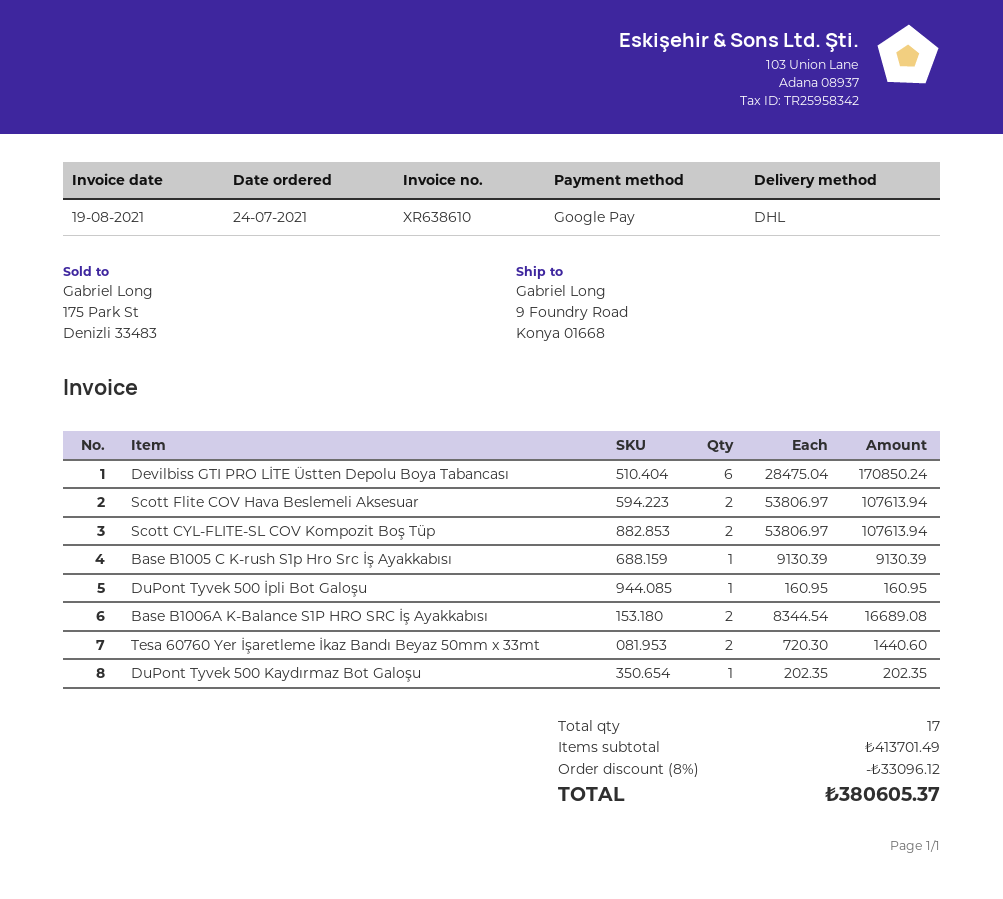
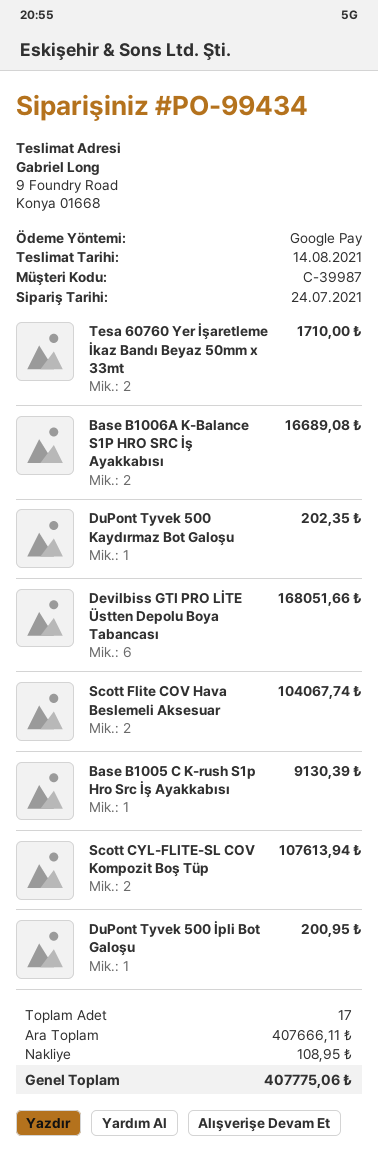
Devilbiss GTI PRO LİTE Üstten Depolu Boya Tabancası: 6 for 170850.24 -> 6 for 168051.66
Scott Flite COV Hava Beslemeli Aksesuar: 2 for 107613.94 -> 2 for 104067.74
DuPont Tyvek 500 İpli Bot Galoşu: 1 for 160.95 -> 1 for 200.95
Tesa 60760 Yer İşaretleme İkaz Bandı Beyaz 50mm x 33mt: 2 for 1440.60 -> 2 for 1710.00
subtotal: 413701.49 -> 407666.11
discount: 8% = 33096.12 -> none
shipping: none -> 108.95
total: 380605.37 -> 407775.06

